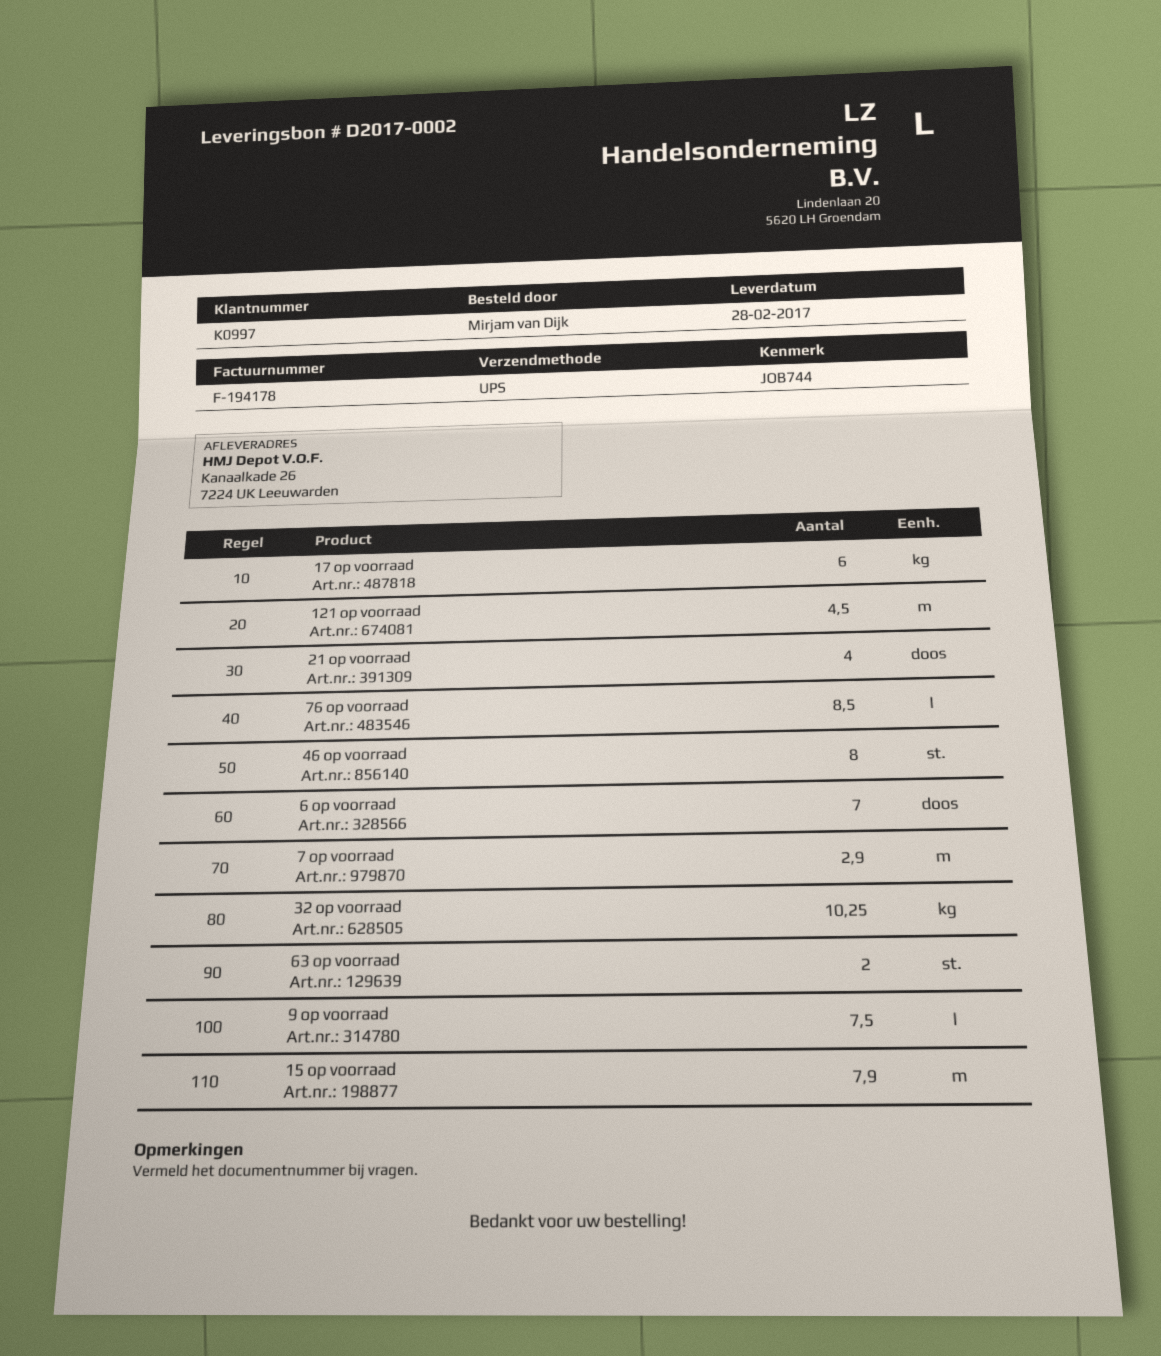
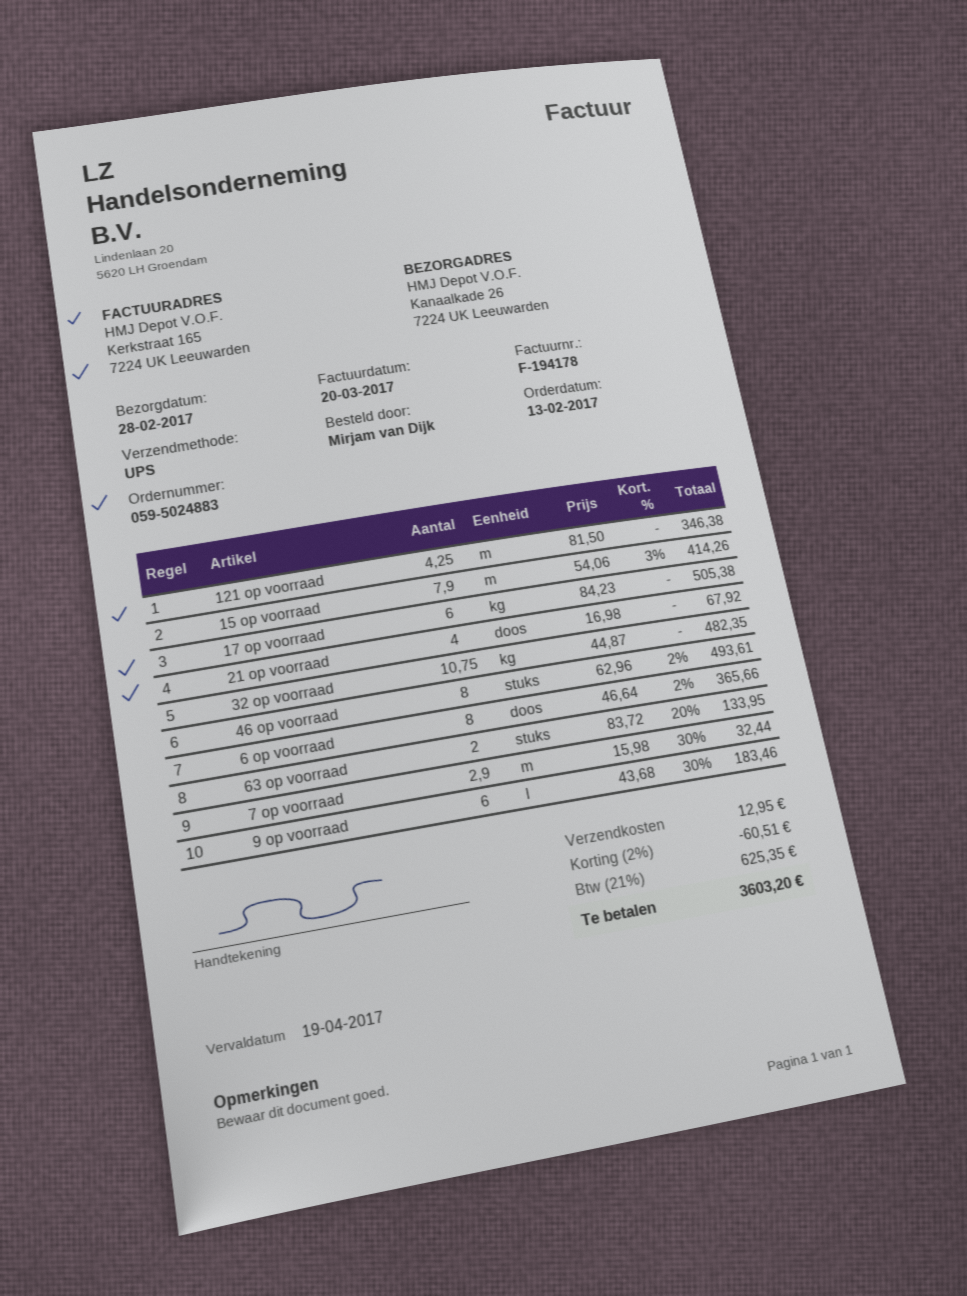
121 op voorraad: 4.5 -> 4.25
76 op voorraad: 8.5 -> none
6 op voorraad: 7 -> 8
32 op voorraad: 10.25 -> 10.75
9 op voorraad: 7.5 -> 6

